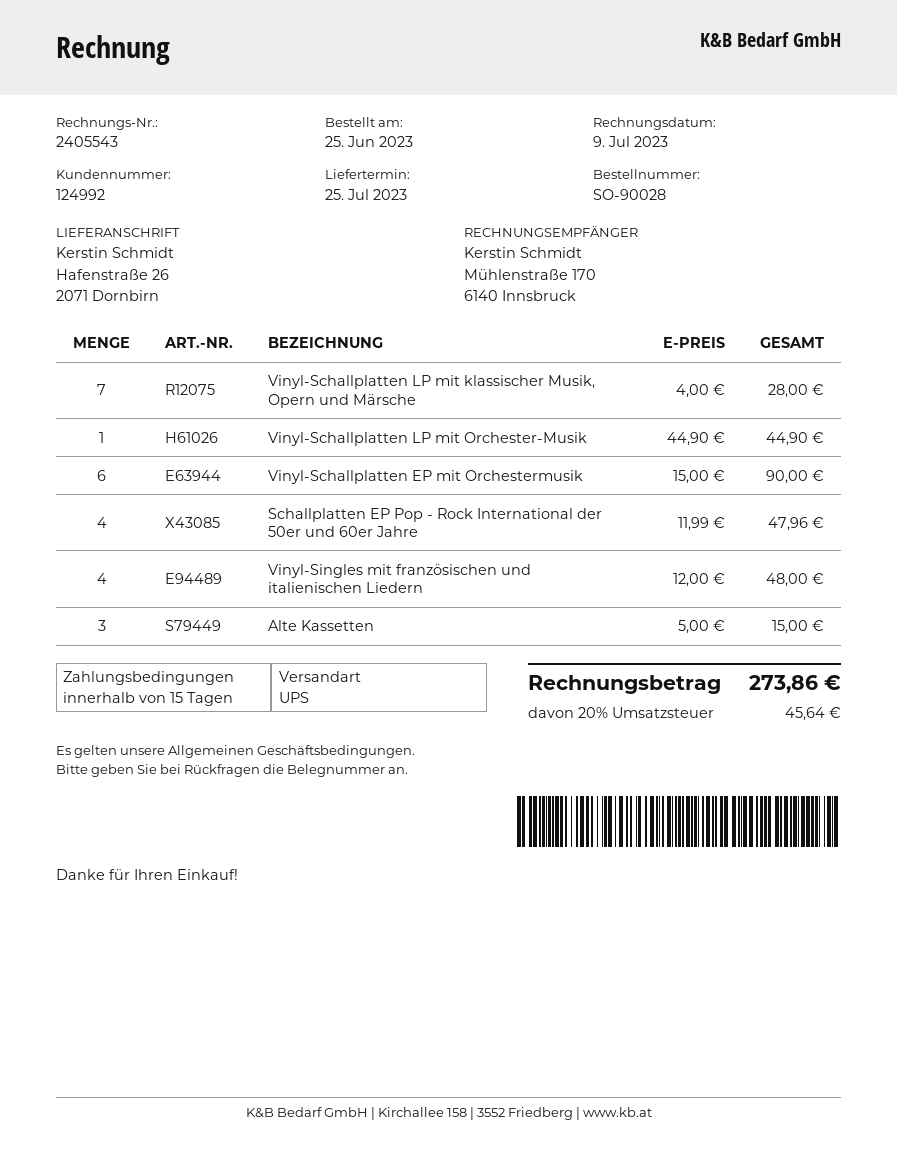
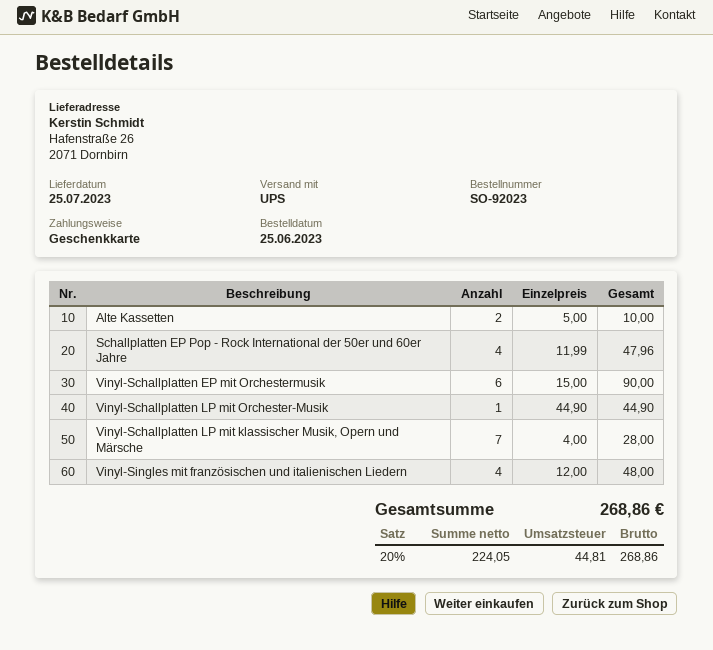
order number: SO-90028 -> SO-92023
Alte Kassetten: 3 x 5.00 = 15.00 -> 2 x 5.00 = 10.00
tax: 20% = 45.64 -> 20% = 44.81
total: 273.86 -> 268.86

